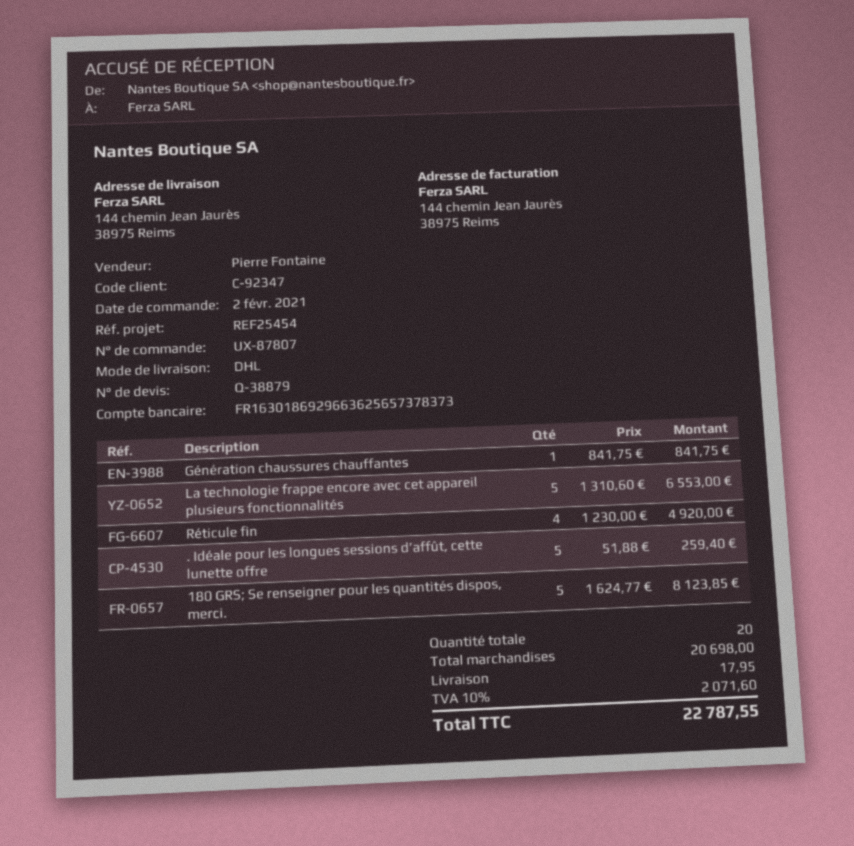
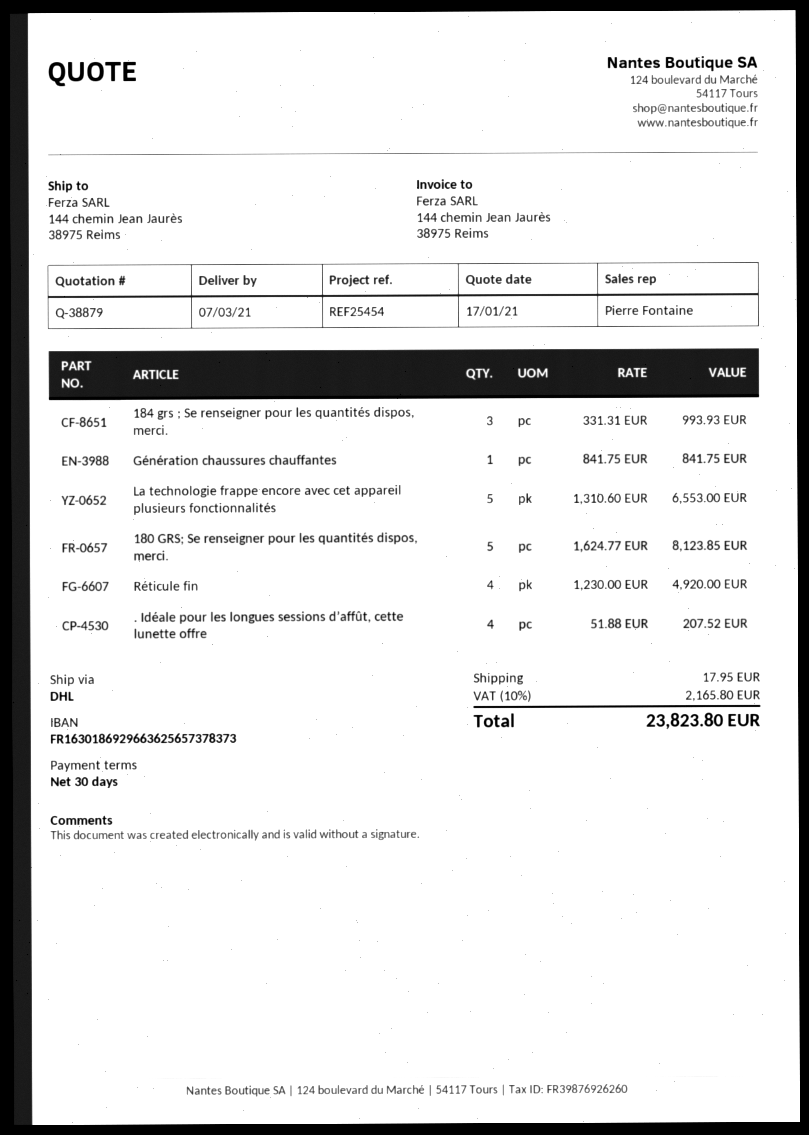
. Idéale pour les longues sessions d’affût, cette lunette offre: 5 x 51.88 = 259.40 -> 4 x 51.88 = 207.52
184 grs ; Se renseigner pour les quantités dispos, merci.: none -> 3 x 331.31 = 993.93
tax: 10% = 2071.60 -> 10% = 2165.80
total: 22787.55 -> 23823.80

